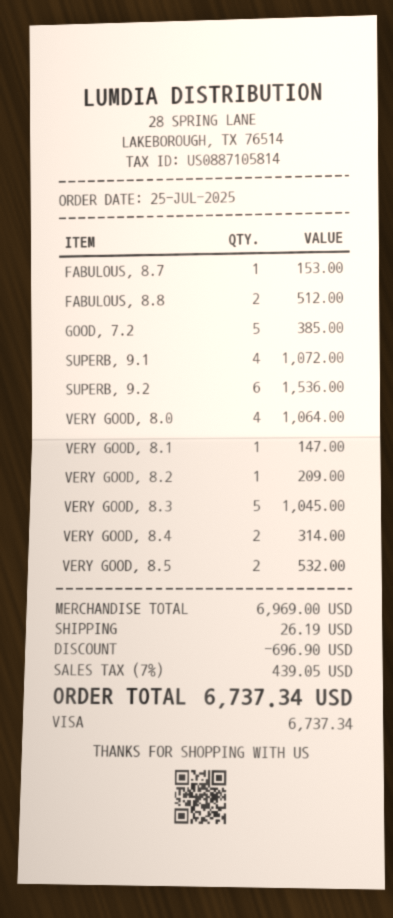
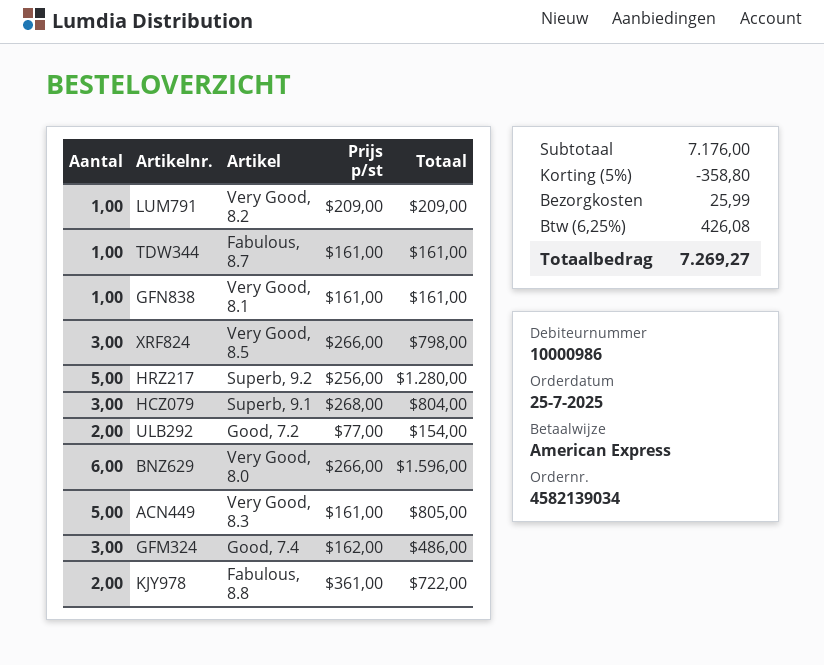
payment method: Visa -> American Express
FABULOUS, 8.7: 1 for 153.00 -> 1 for 161.00
FABULOUS, 8.8: 2 for 512.00 -> 2 for 722.00
GOOD, 7.2: 5 for 385.00 -> 2 for 154.00
SUPERB, 9.1: 4 for 1072.00 -> 3 for 804.00
SUPERB, 9.2: 6 for 1536.00 -> 5 for 1280.00
VERY GOOD, 8.0: 4 for 1064.00 -> 6 for 1596.00
VERY GOOD, 8.1: 1 for 147.00 -> 1 for 161.00
VERY GOOD, 8.3: 5 for 1045.00 -> 5 for 805.00
VERY GOOD, 8.4: 2 for 314.00 -> none
VERY GOOD, 8.5: 2 for 532.00 -> 3 for 798.00
Good, 7.4: none -> 3 for 486.00
subtotal: 6969.00 -> 7176.00
discount: 696.90 -> 358.80
shipping: 26.19 -> 25.99
tax: 7% = 439.05 -> 6.25% = 426.08
total: 6737.34 -> 7269.27

